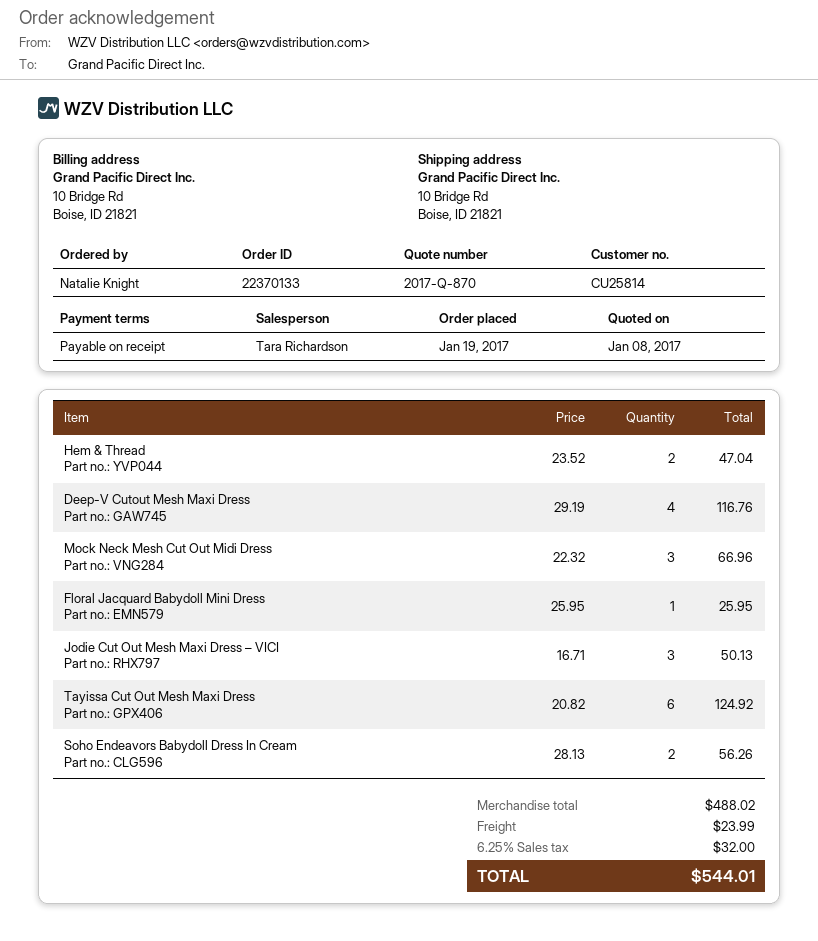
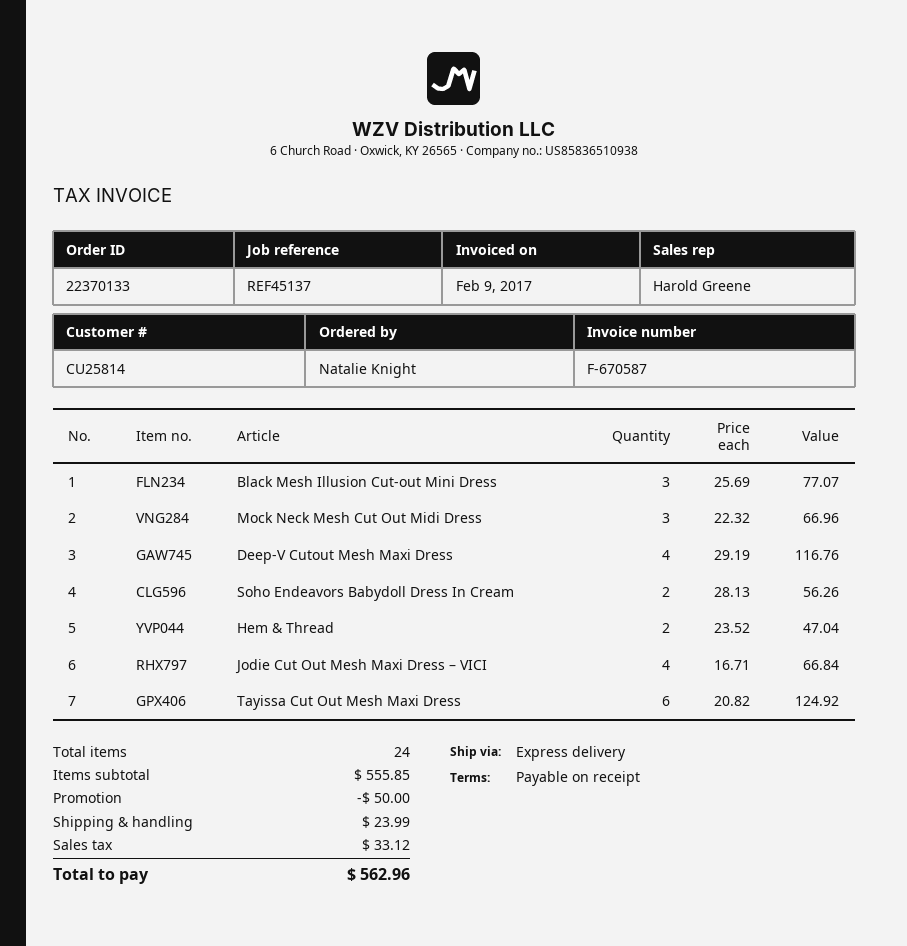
sales rep: Tara Richardson -> Harold Greene
Floral Jacquard Babydoll Mini Dress: 1 x 25.95 = 25.95 -> none
Jodie Cut Out Mesh Maxi Dress – VICI: 3 x 16.71 = 50.13 -> 4 x 16.71 = 66.84
Black Mesh Illusion Cut-out Mini Dress: none -> 3 x 25.69 = 77.07
subtotal: 488.02 -> 555.85
discount: none -> 50.00
tax: 32.00 -> 33.12
total: 544.01 -> 562.96

